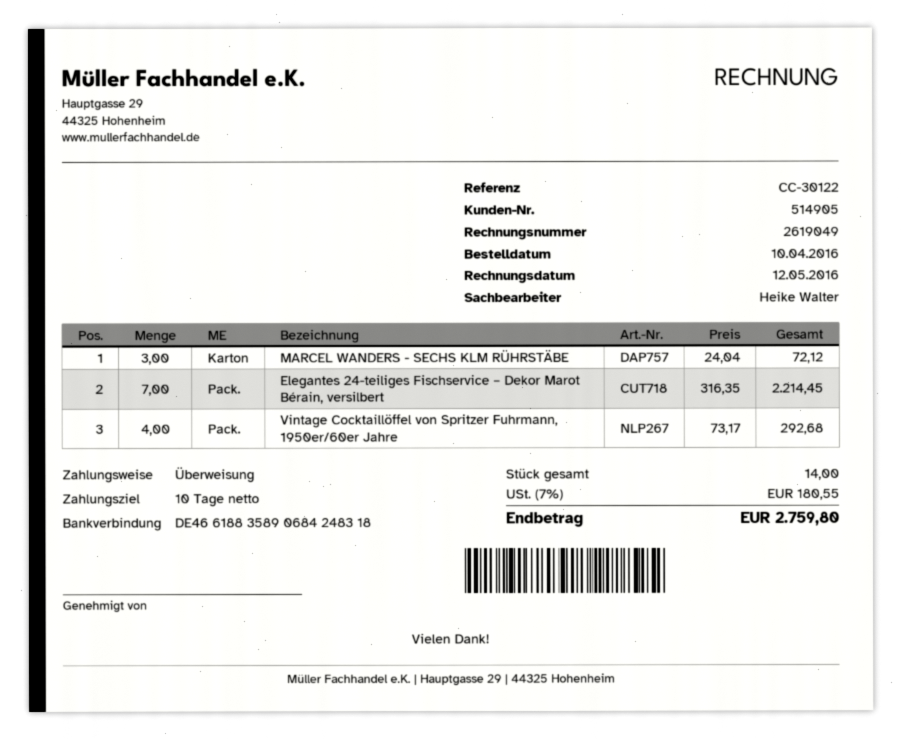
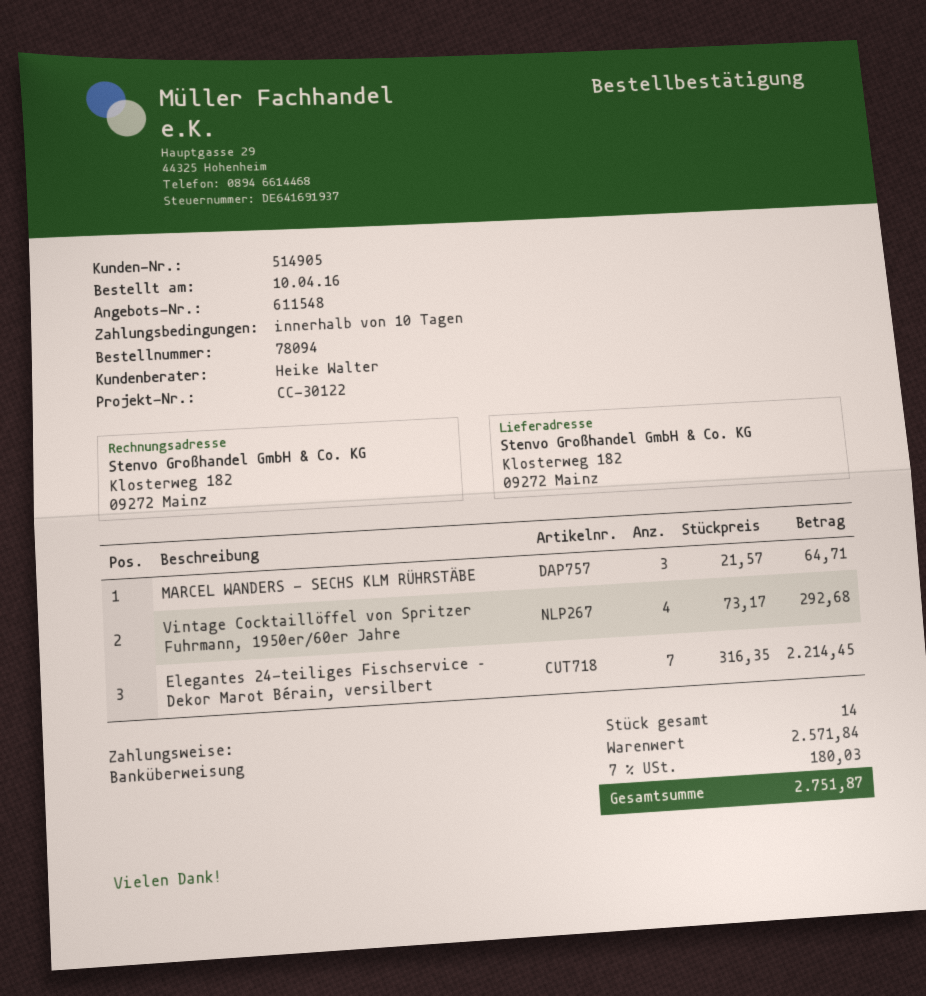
MARCEL WANDERS - SECHS KLM RÜHRSTÄBE: 3 x 24.04 = 72.12 -> 3 x 21.57 = 64.71
tax: 7% = 180.55 -> 7% = 180.03
total: 2759.80 -> 2751.87

